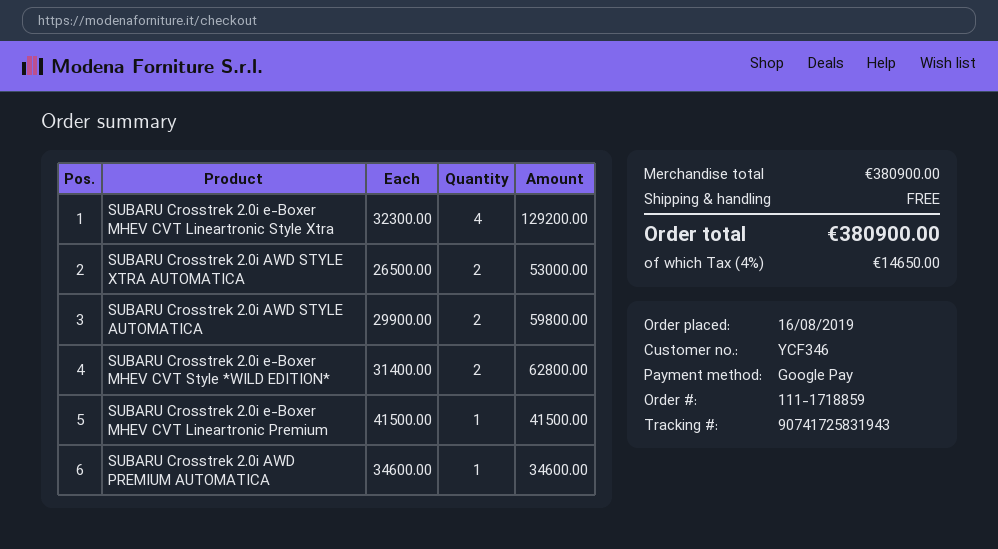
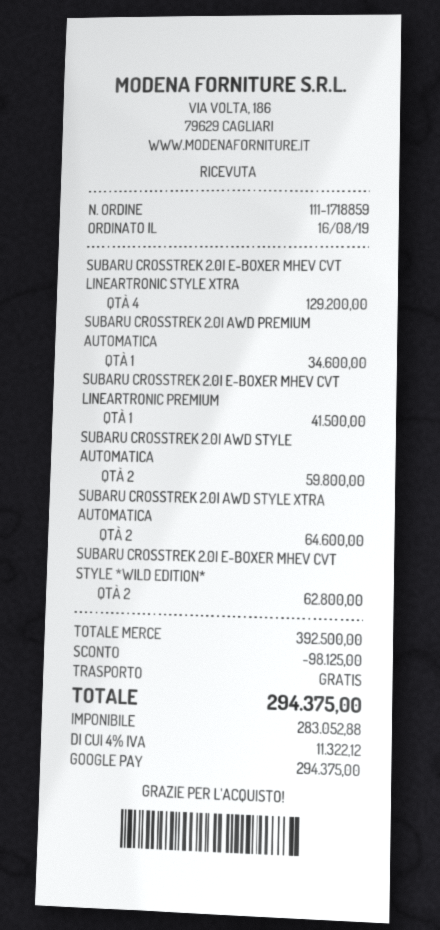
SUBARU Crosstrek 2.0i AWD STYLE XTRA AUTOMATICA: 2 for 53000.00 -> 2 for 64600.00
subtotal: 380900.00 -> 392500.00
discount: none -> 98125.00
tax: 4% = 14650.00 -> 4% = 11322.12
total: 380900.00 -> 294375.00

